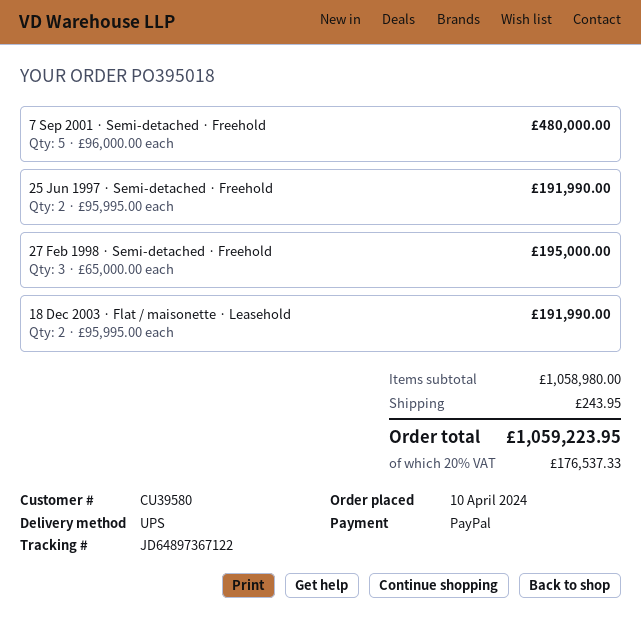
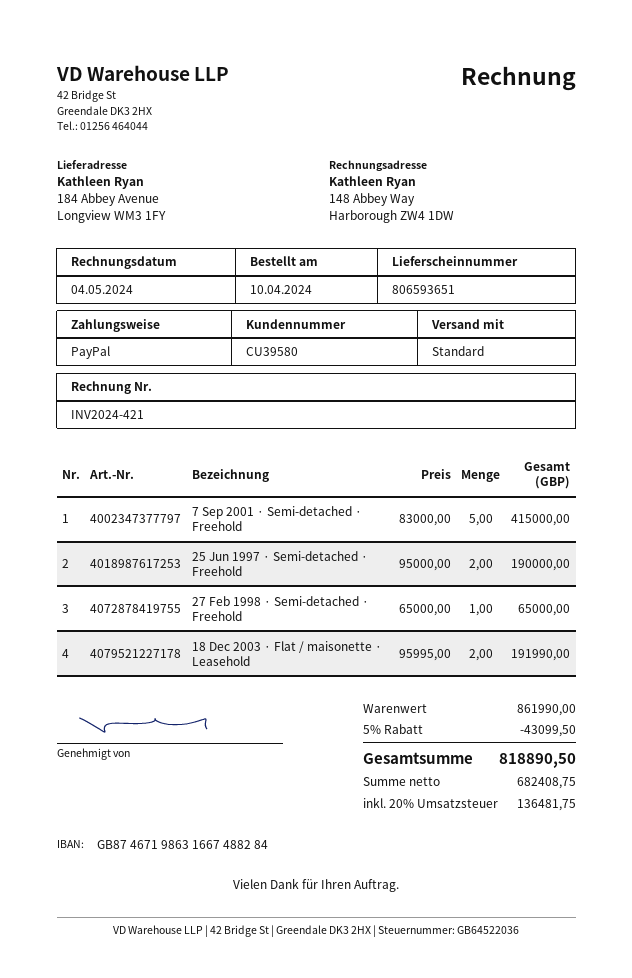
shipping method: UPS -> standard
7 Sep 2001 · Semi-detached · Freehold: 5 x 96000.00 = 480000.00 -> 5 x 83000.00 = 415000.00
25 Jun 1997 · Semi-detached · Freehold: 2 x 95995.00 = 191990.00 -> 2 x 95000.00 = 190000.00
27 Feb 1998 · Semi-detached · Freehold: 3 x 65000.00 = 195000.00 -> 1 x 65000.00 = 65000.00
subtotal: 1058980.00 -> 861990.00
discount: none -> 5% = 43099.50
shipping: 243.95 -> none
tax: 20% = 176537.33 -> 20% = 136481.75
total: 1059223.95 -> 818890.50

